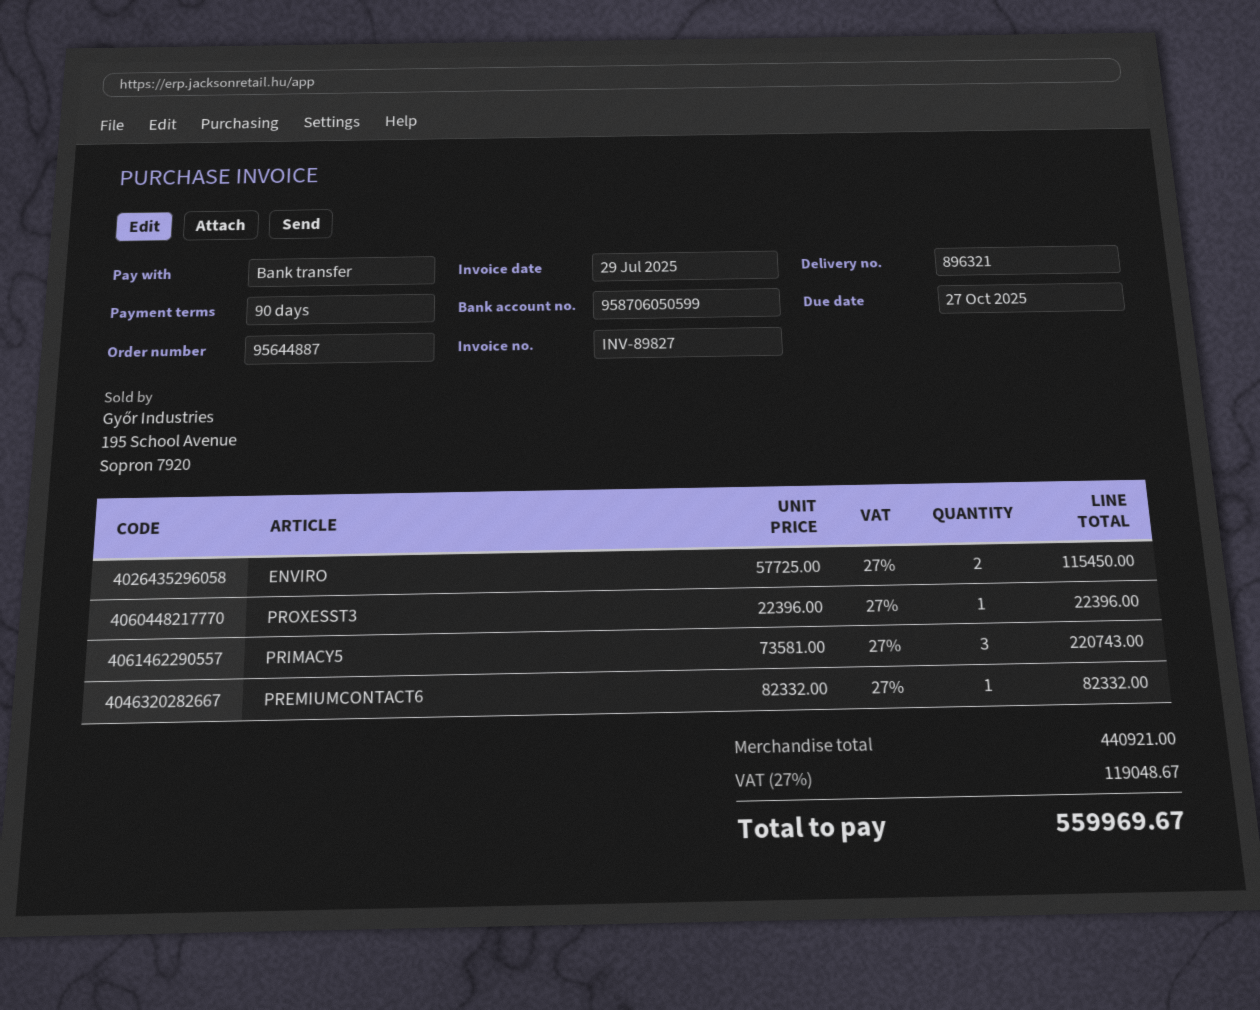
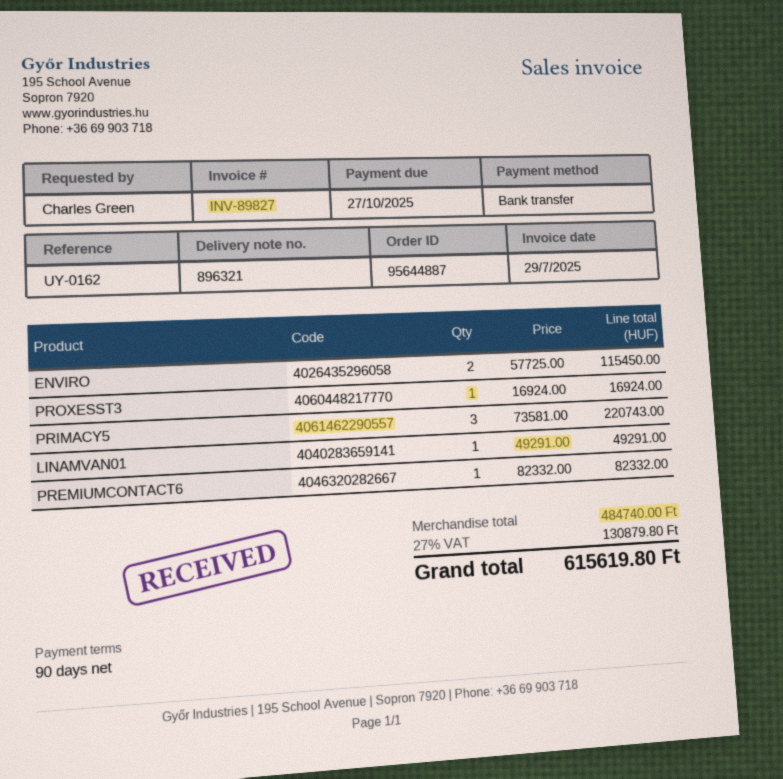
PROXESST3: 1 x 22396.00 = 22396.00 -> 1 x 16924.00 = 16924.00
LINAMVAN01: none -> 1 x 49291.00 = 49291.00
subtotal: 440921.00 -> 484740.00
tax: 27% = 119048.67 -> 27% = 130879.80
total: 559969.67 -> 615619.80

